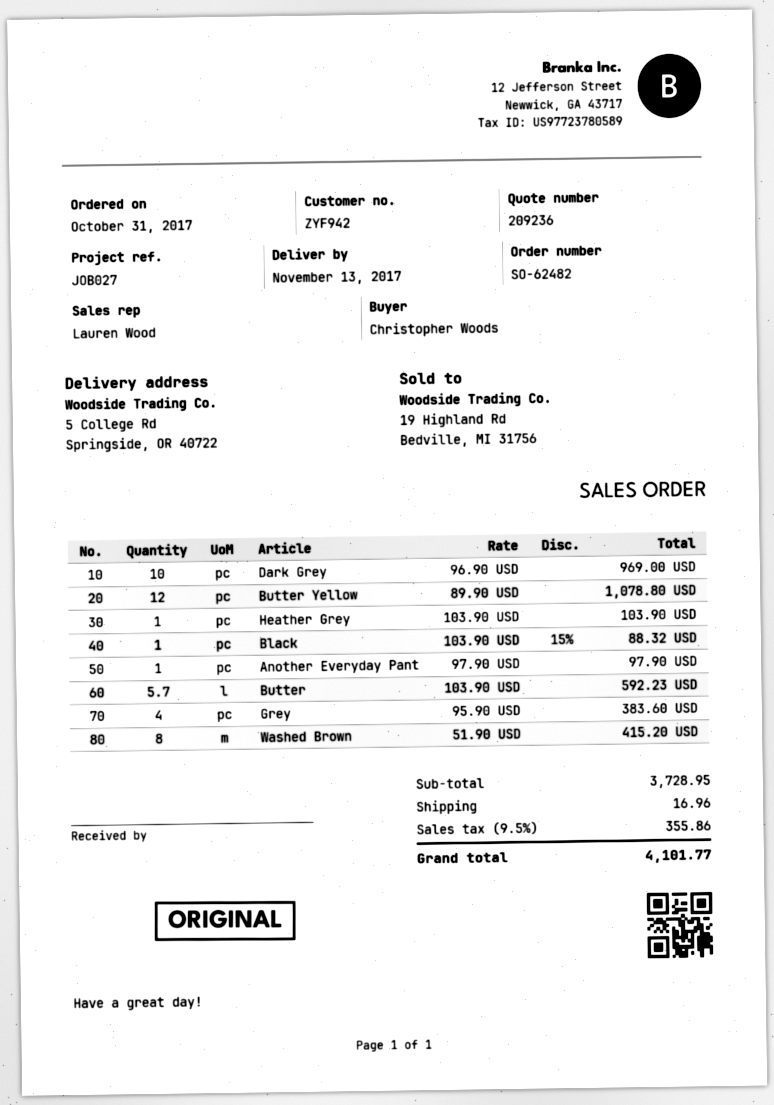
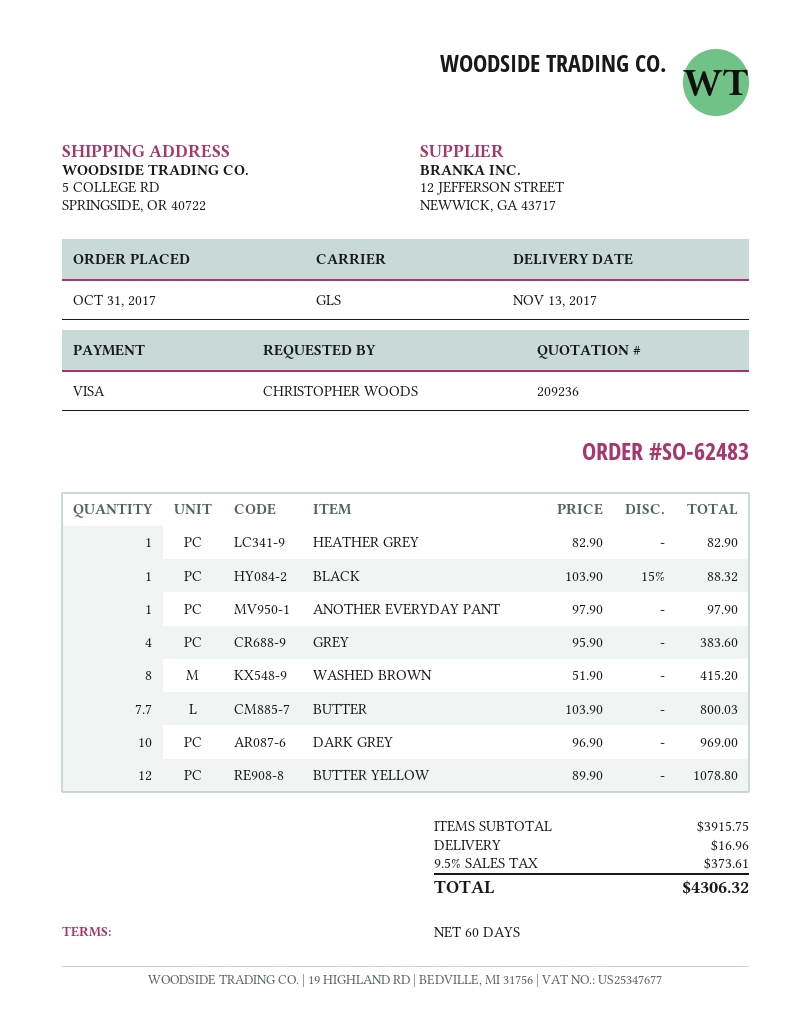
order number: SO-62482 -> SO-62483
Heather Grey: 1 x 103.90 = 103.90 -> 1 x 82.90 = 82.90
Butter: 5.7 x 103.90 = 592.23 -> 7.7 x 103.90 = 800.03
subtotal: 3728.95 -> 3915.75
tax: 9.5% = 355.86 -> 9.5% = 373.61
total: 4101.77 -> 4306.32

